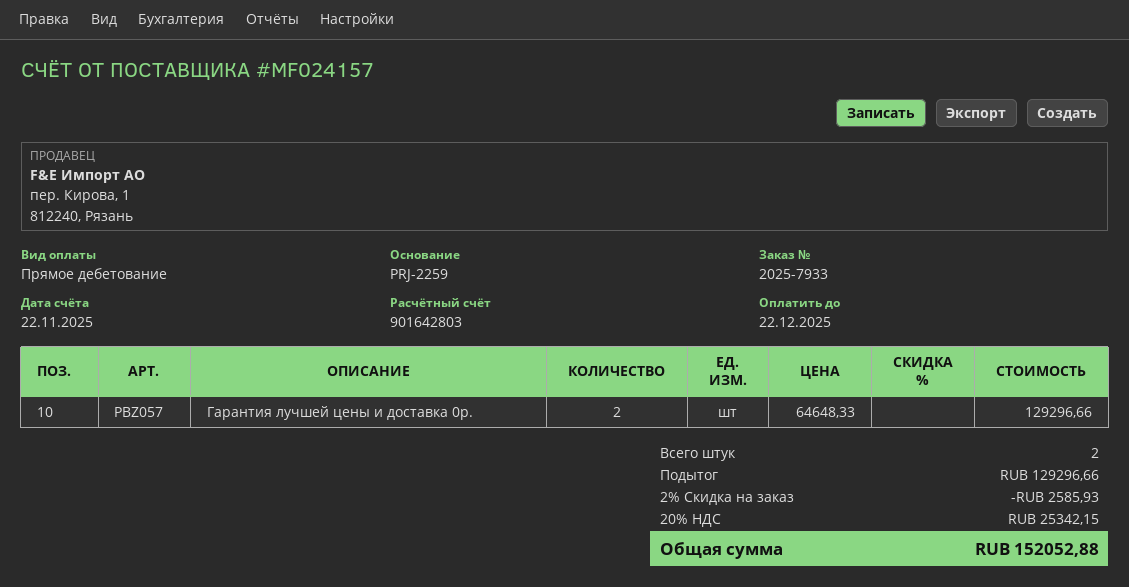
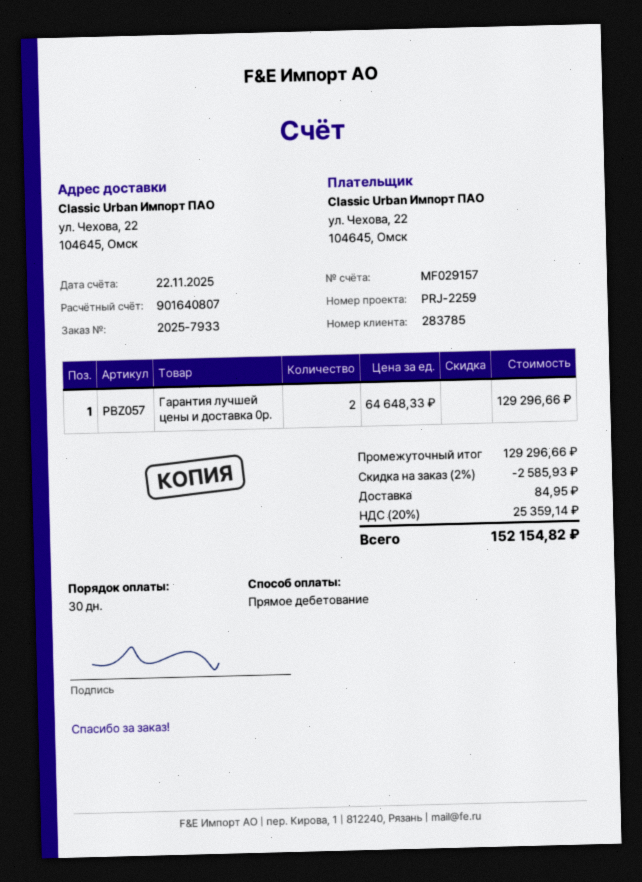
invoice number: MF024157 -> MF029157
bank account: 901642803 -> 901640807
shipping: none -> 84.95
tax: 20% = 25342.15 -> 20% = 25359.14
total: 152052.88 -> 152154.82

